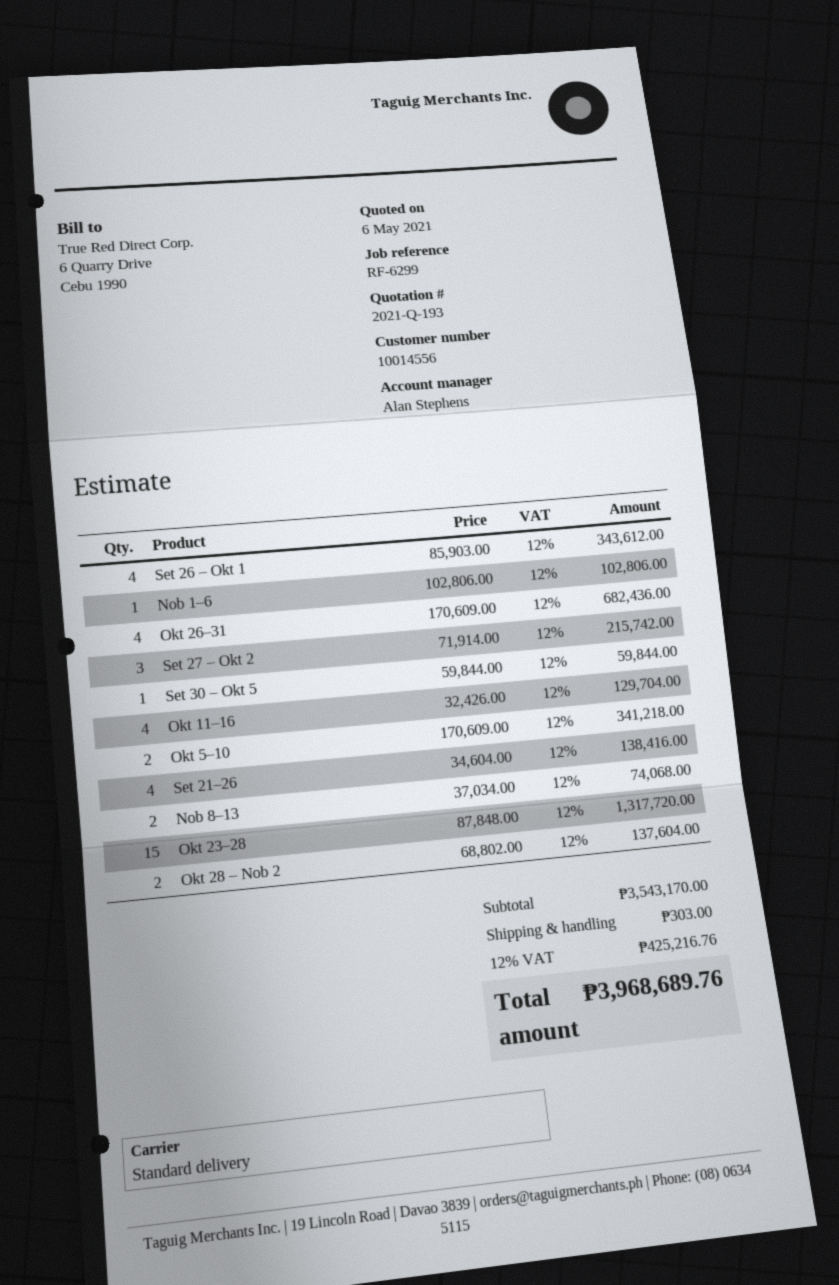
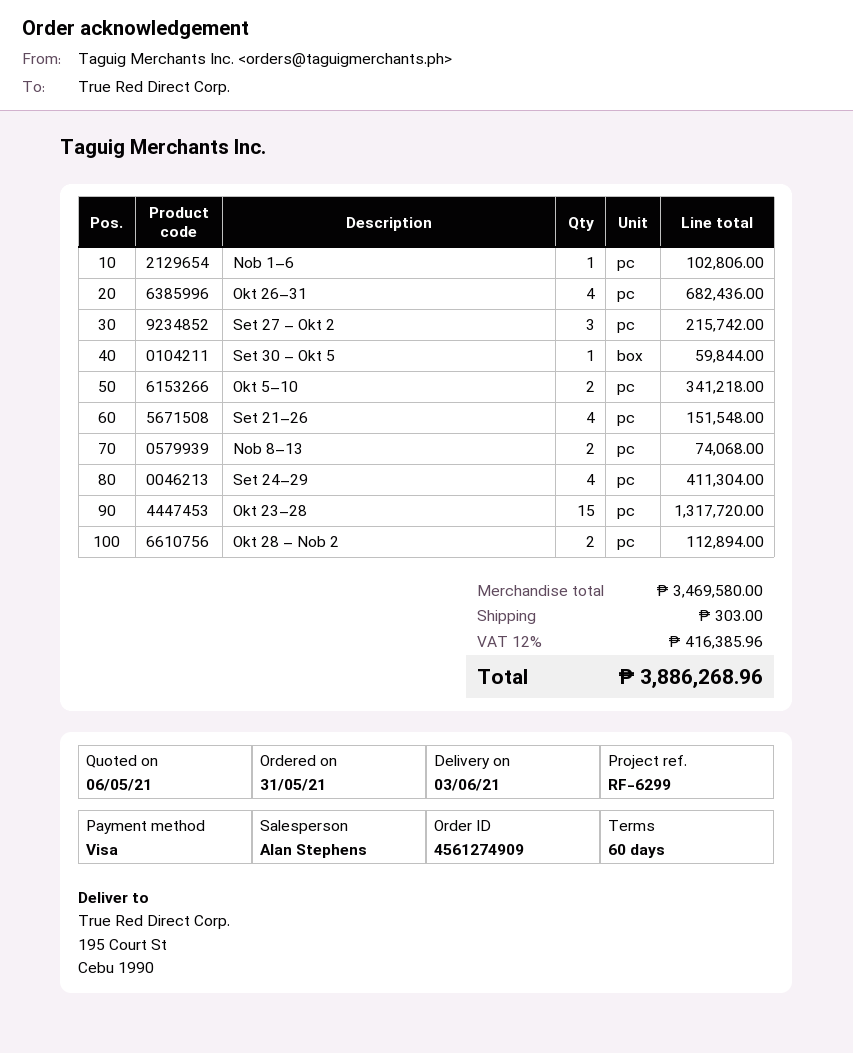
Set 26 – Okt 1: 4 for 343612.00 -> none
Okt 11–16: 4 for 129704.00 -> none
Set 21–26: 4 for 138416.00 -> 4 for 151548.00
Okt 28 – Nob 2: 2 for 137604.00 -> 2 for 112894.00
Set 24–29: none -> 4 for 411304.00
subtotal: 3543170.00 -> 3469580.00
tax: 12% = 425216.76 -> 12% = 416385.96
total: 3968689.76 -> 3886268.96

